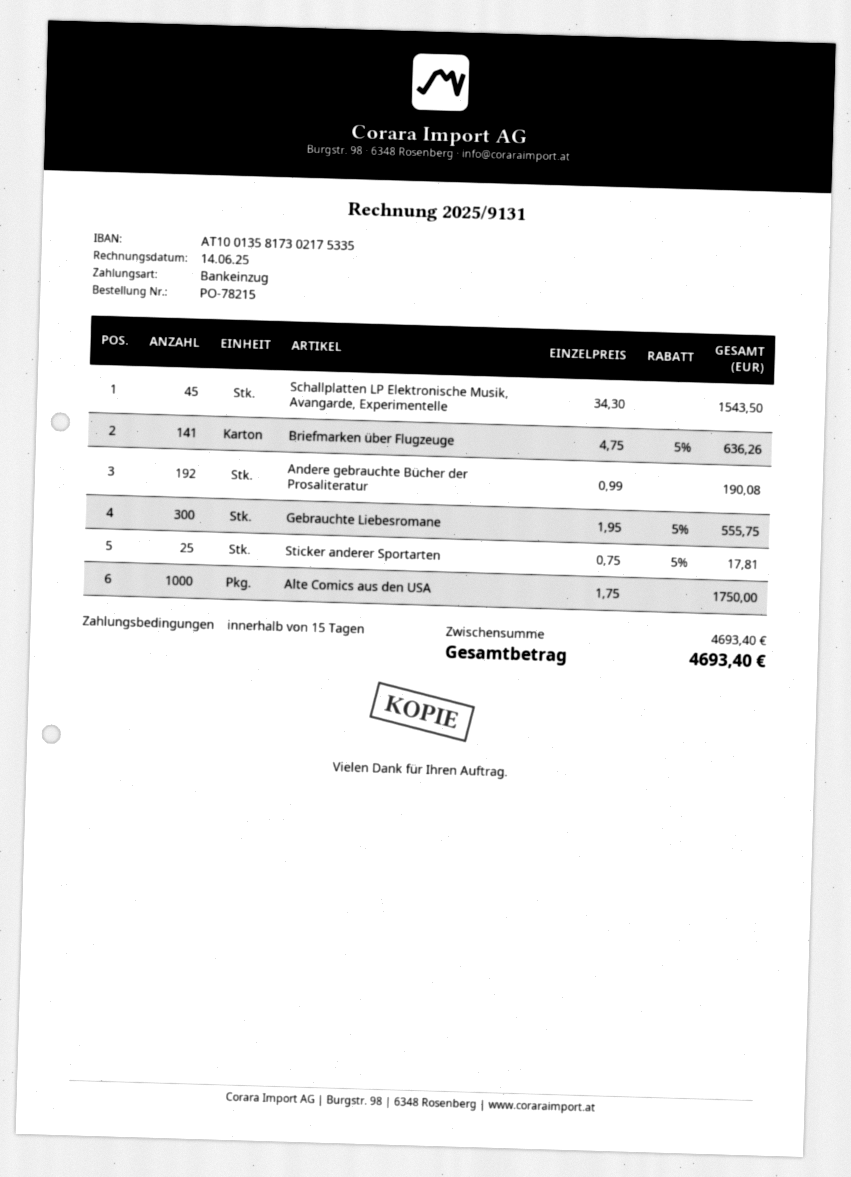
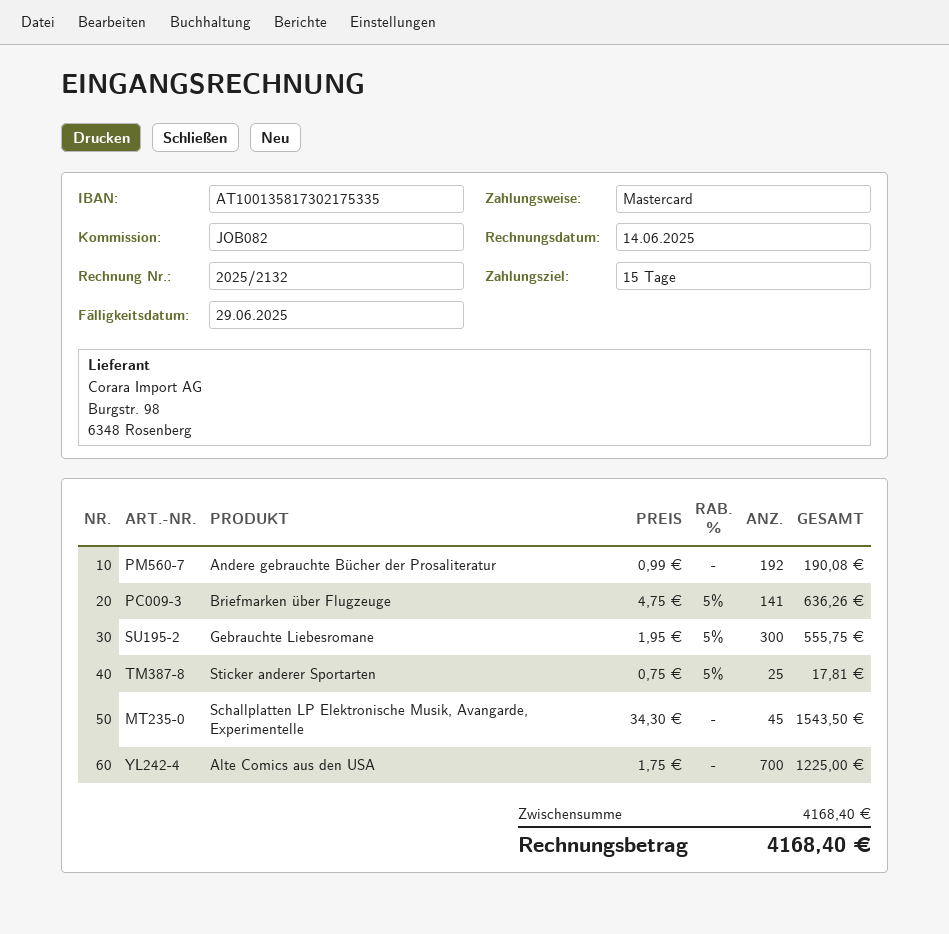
invoice number: 2025/9131 -> 2025/2132
payment method: direct debit -> Mastercard
Alte Comics aus den USA: 1000 x 1.75 = 1750.00 -> 700 x 1.75 = 1225.00
subtotal: 4693.40 -> 4168.40
total: 4693.40 -> 4168.40

